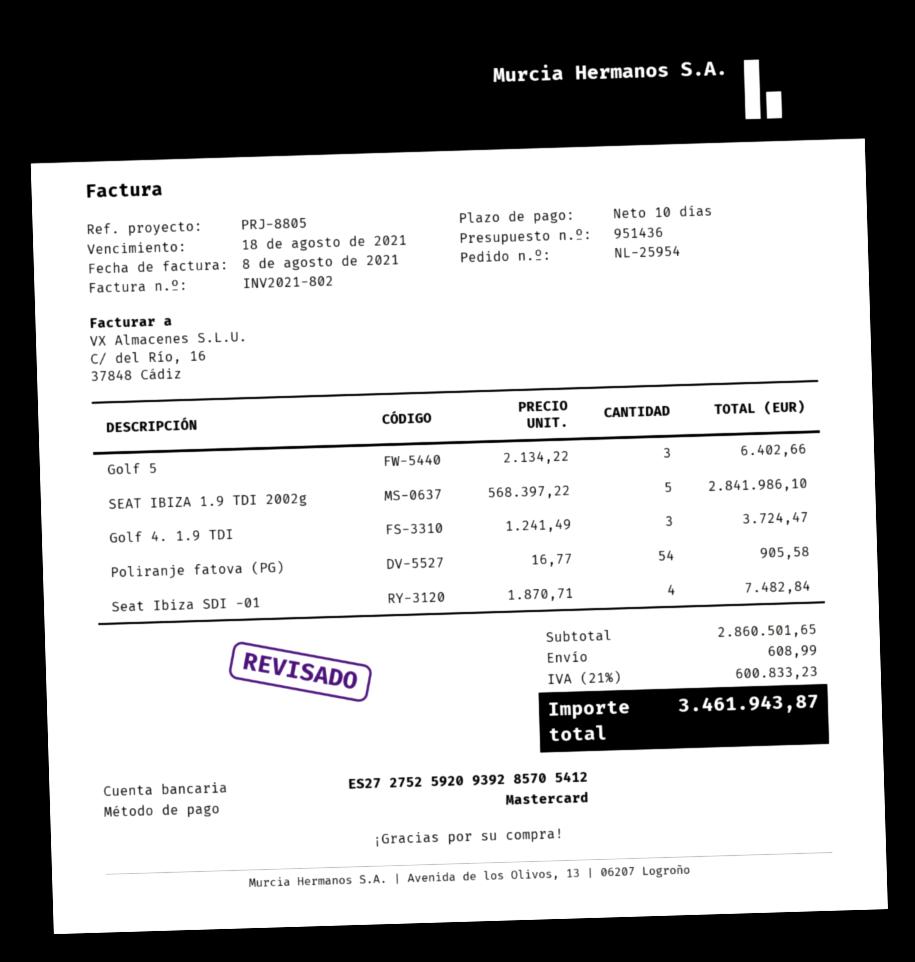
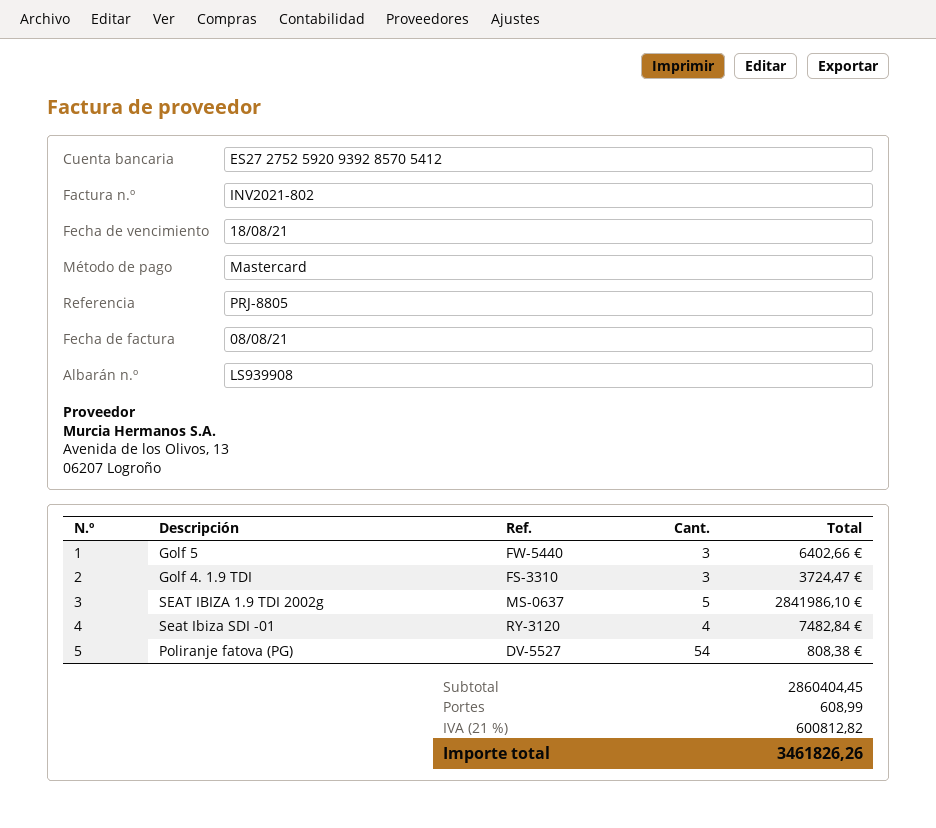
Poliranje fatova (PG): 54 for 905.58 -> 54 for 808.38
subtotal: 2860501.65 -> 2860404.45
tax: 21% = 600833.23 -> 21% = 600812.82
total: 3461943.87 -> 3461826.26

